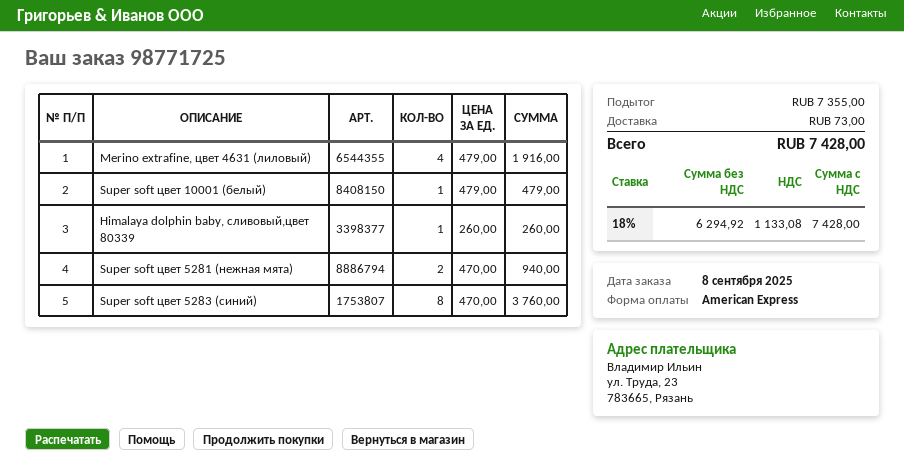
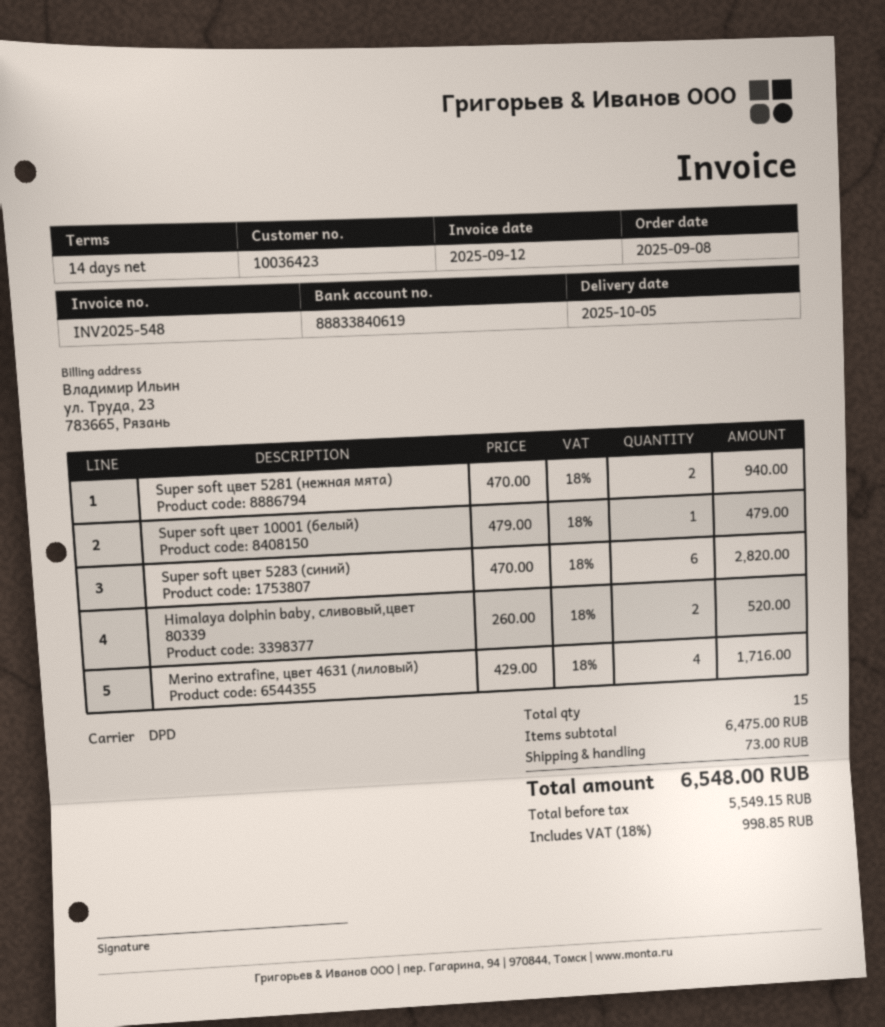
Merino extrafine, цвет 4631 (лиловый): 4 x 479.00 = 1916.00 -> 4 x 429.00 = 1716.00
Himalaya dolphin baby, сливовый,цвет 80339: 1 x 260.00 = 260.00 -> 2 x 260.00 = 520.00
Super soft цвет 5283 (синий): 8 x 470.00 = 3760.00 -> 6 x 470.00 = 2820.00
subtotal: 7355.00 -> 6475.00
net: 6294.92 -> 5549.15
tax: 18% = 1133.08 -> 18% = 998.85
total: 7428.00 -> 6548.00

